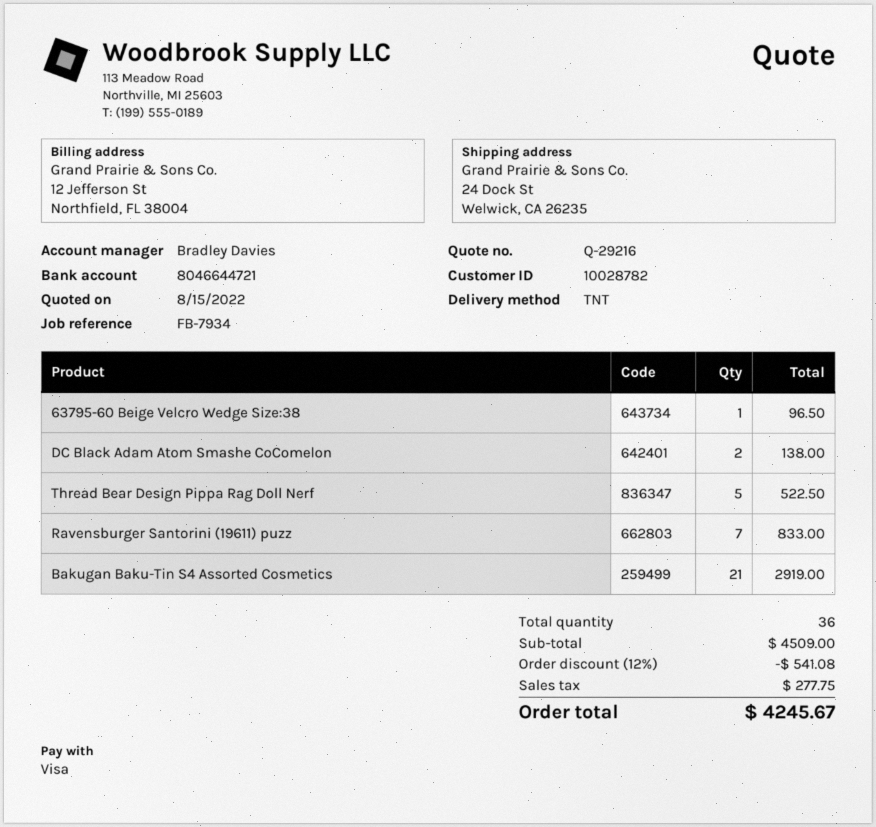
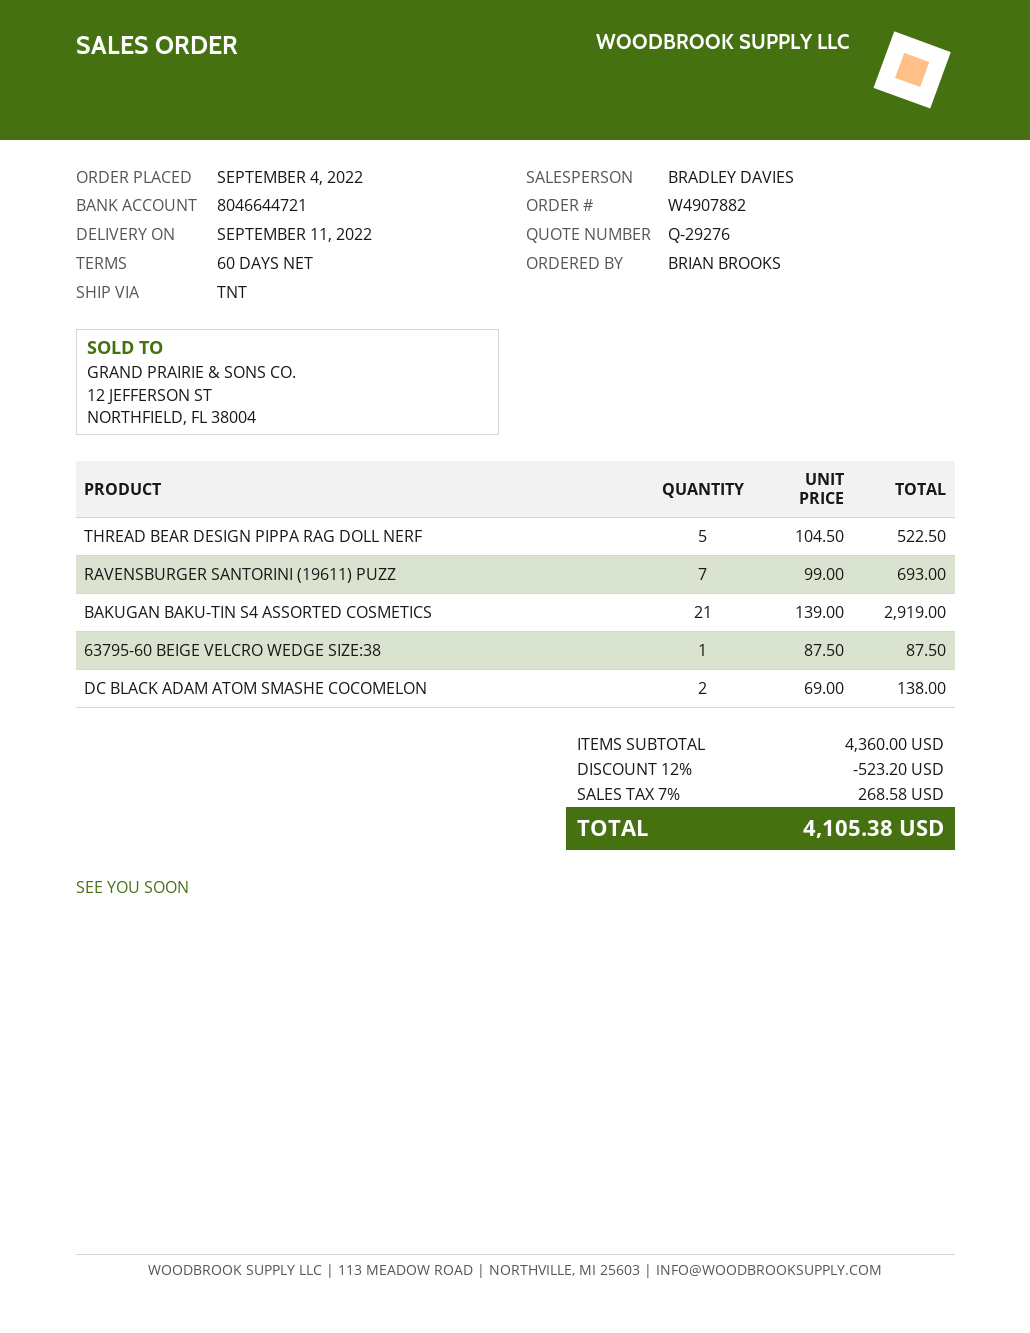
quote number: Q-29216 -> Q-29276
63795-60 Beige Velcro Wedge Size:38: 1 for 96.50 -> 1 for 87.50
Ravensburger Santorini (19611) puzz: 7 for 833.00 -> 7 for 693.00
subtotal: 4509.00 -> 4360.00
discount: 12% = 541.08 -> 12% = 523.20
tax: 277.75 -> 268.58
total: 4245.67 -> 4105.38

